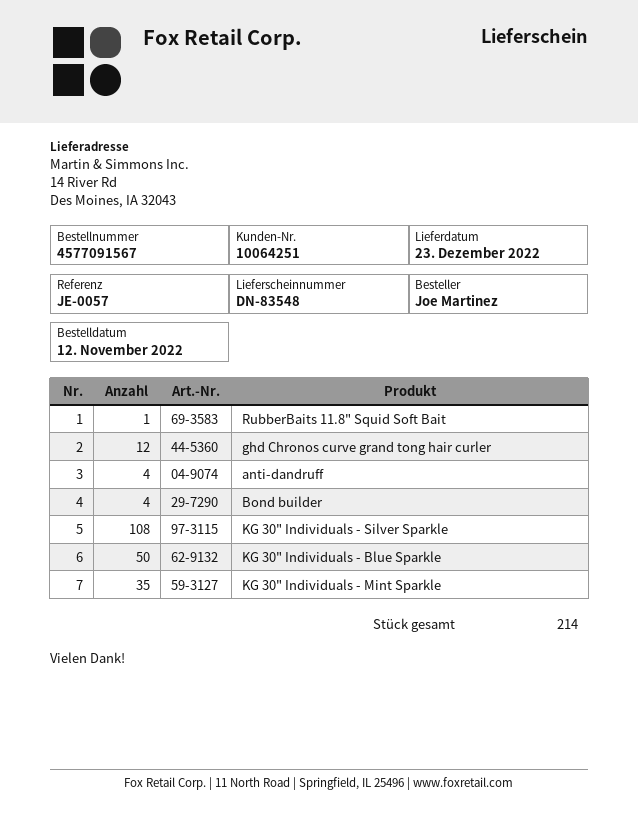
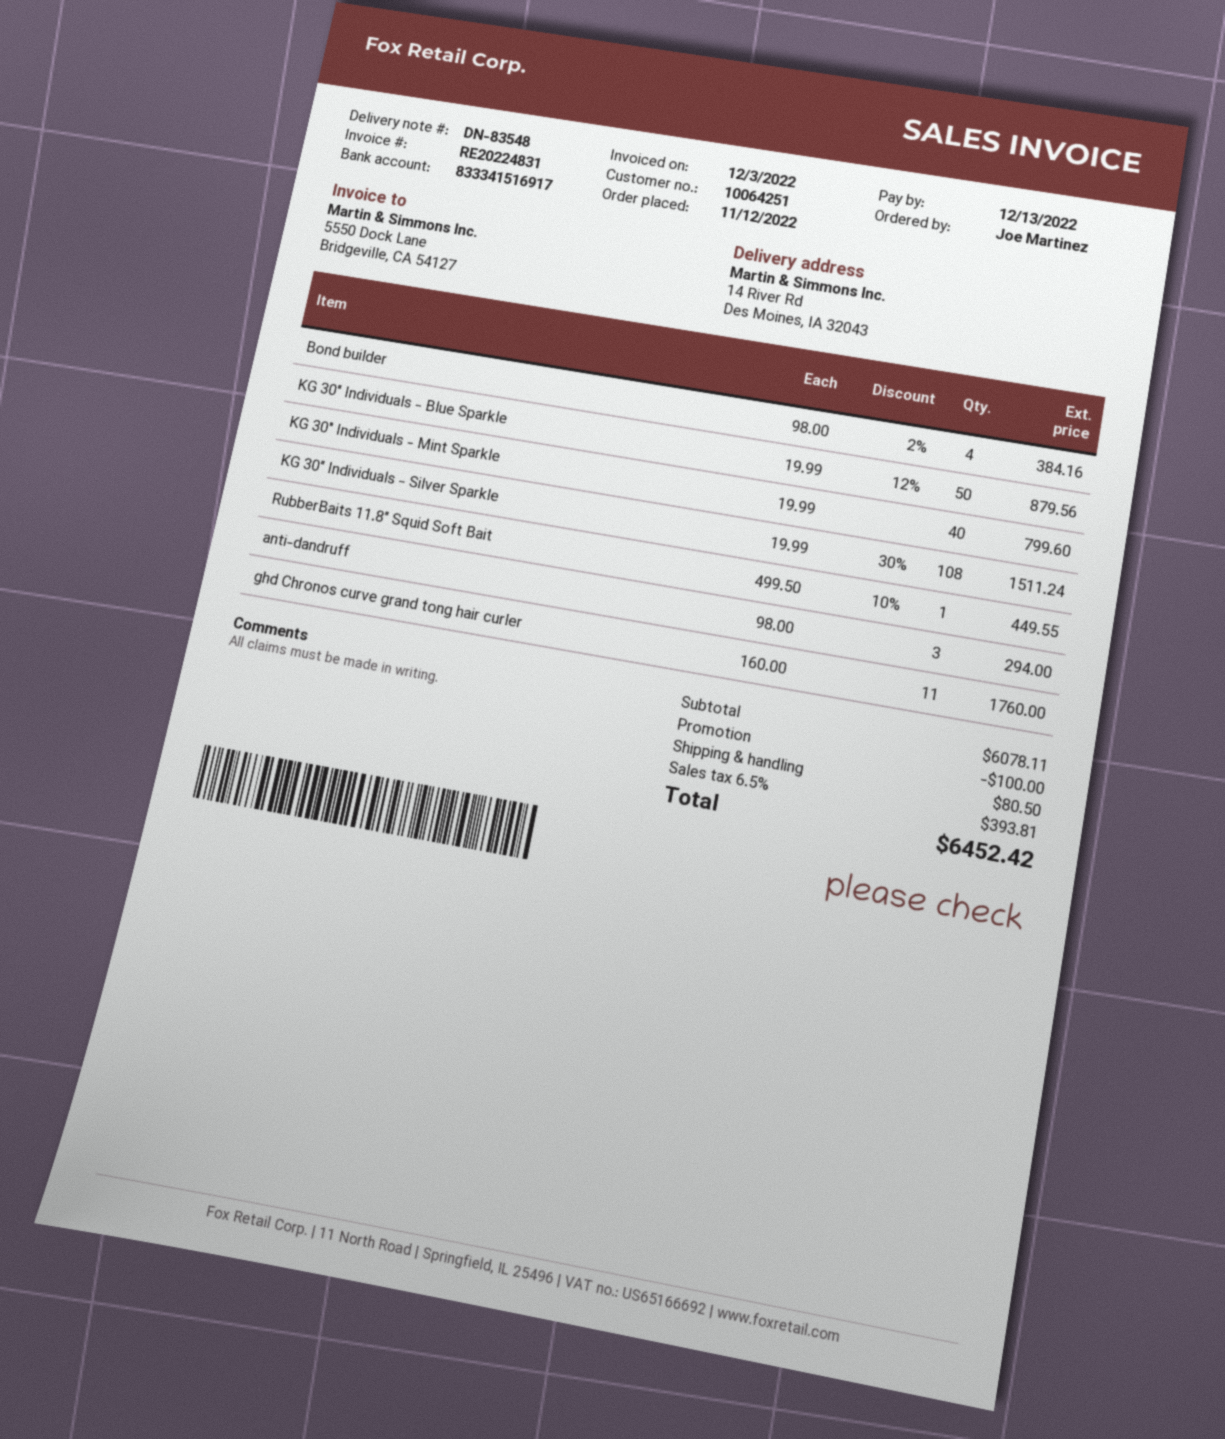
ghd Chronos curve grand tong hair curler: 12 -> 11
anti-dandruff: 4 -> 3
KG 30" Individuals - Mint Sparkle: 35 -> 40

